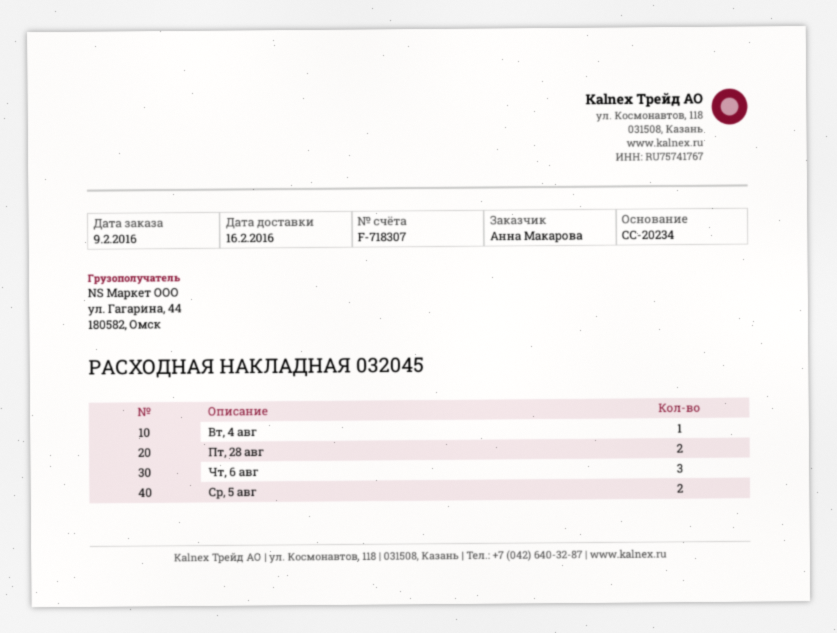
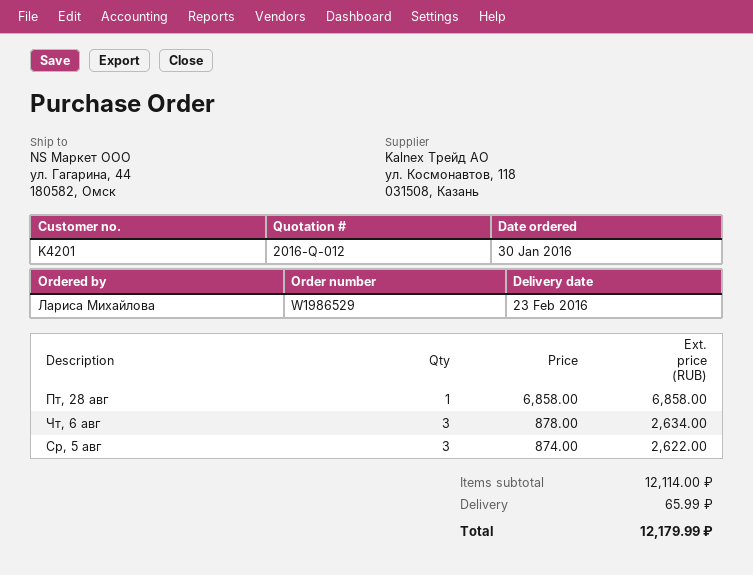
order date: 2016-02-09 -> 2016-01-30
delivery date: 2016-02-16 -> 2016-02-23
ordered by: Анна Макарова -> Лариса Михайлова
Вт, 4 авг: 1 -> none
Пт, 28 авг: 2 -> 1
Ср, 5 авг: 2 -> 3

